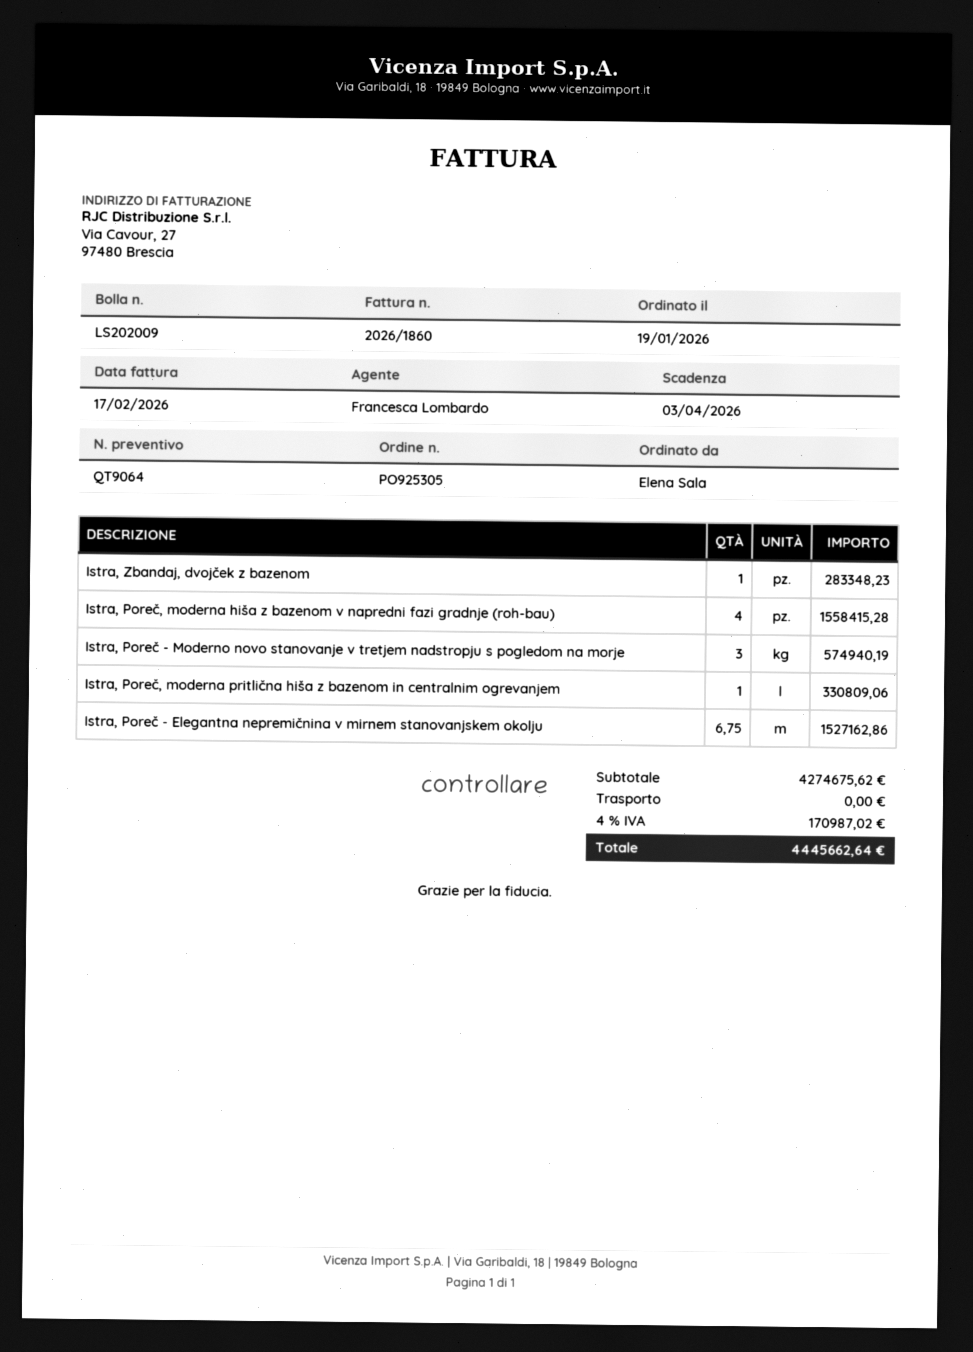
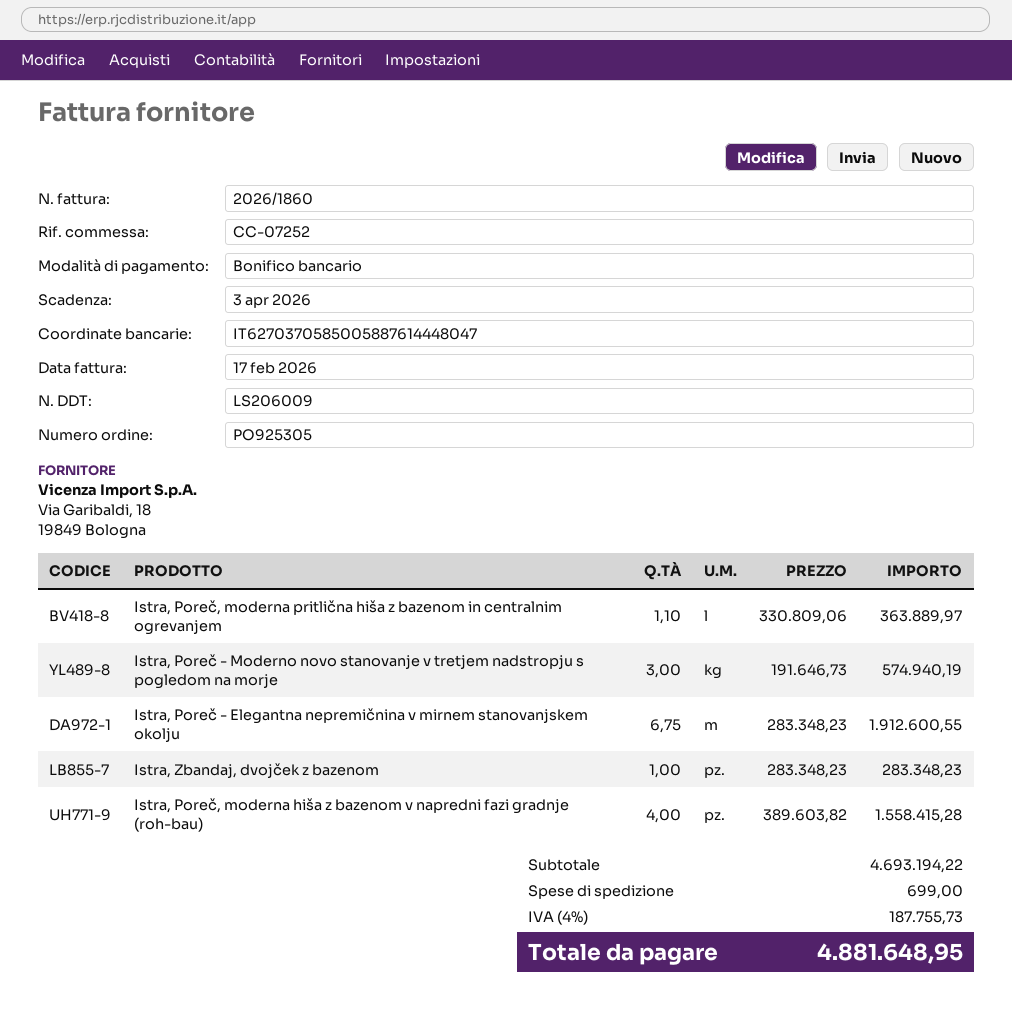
delivery note number: LS202009 -> LS206009
Istra, Poreč, moderna pritlična hiša z bazenom in centralnim ogrevanjem: 1 for 330809.06 -> 1.1 for 363889.97
Istra, Poreč - Elegantna nepremičnina v mirnem stanovanjskem okolju: 6.75 for 1527162.86 -> 6.75 for 1912600.55
subtotal: 4274675.62 -> 4693194.22
shipping: 0.00 -> 699.00
tax: 4% = 170987.02 -> 4% = 187755.73
total: 4445662.64 -> 4881648.95

